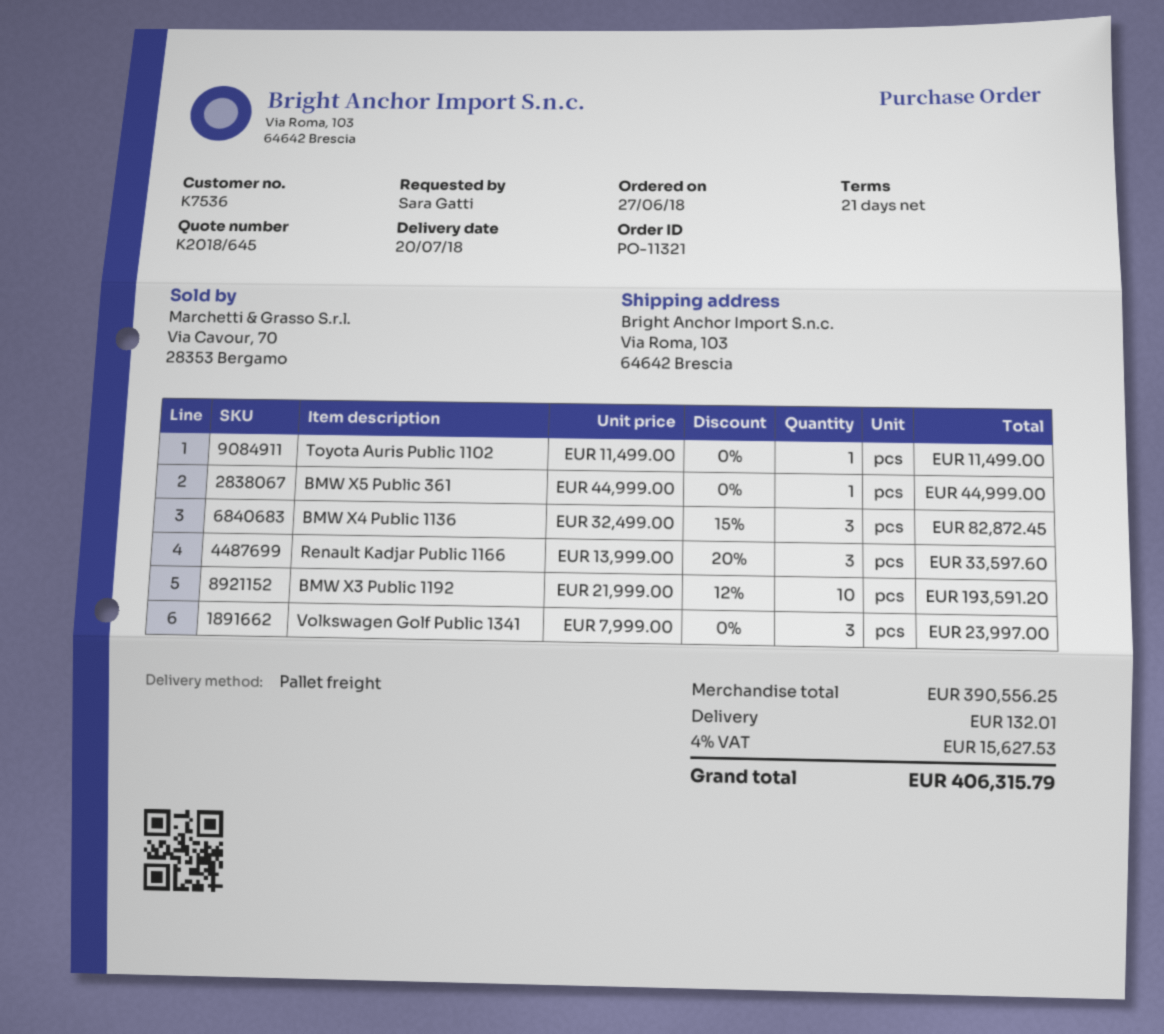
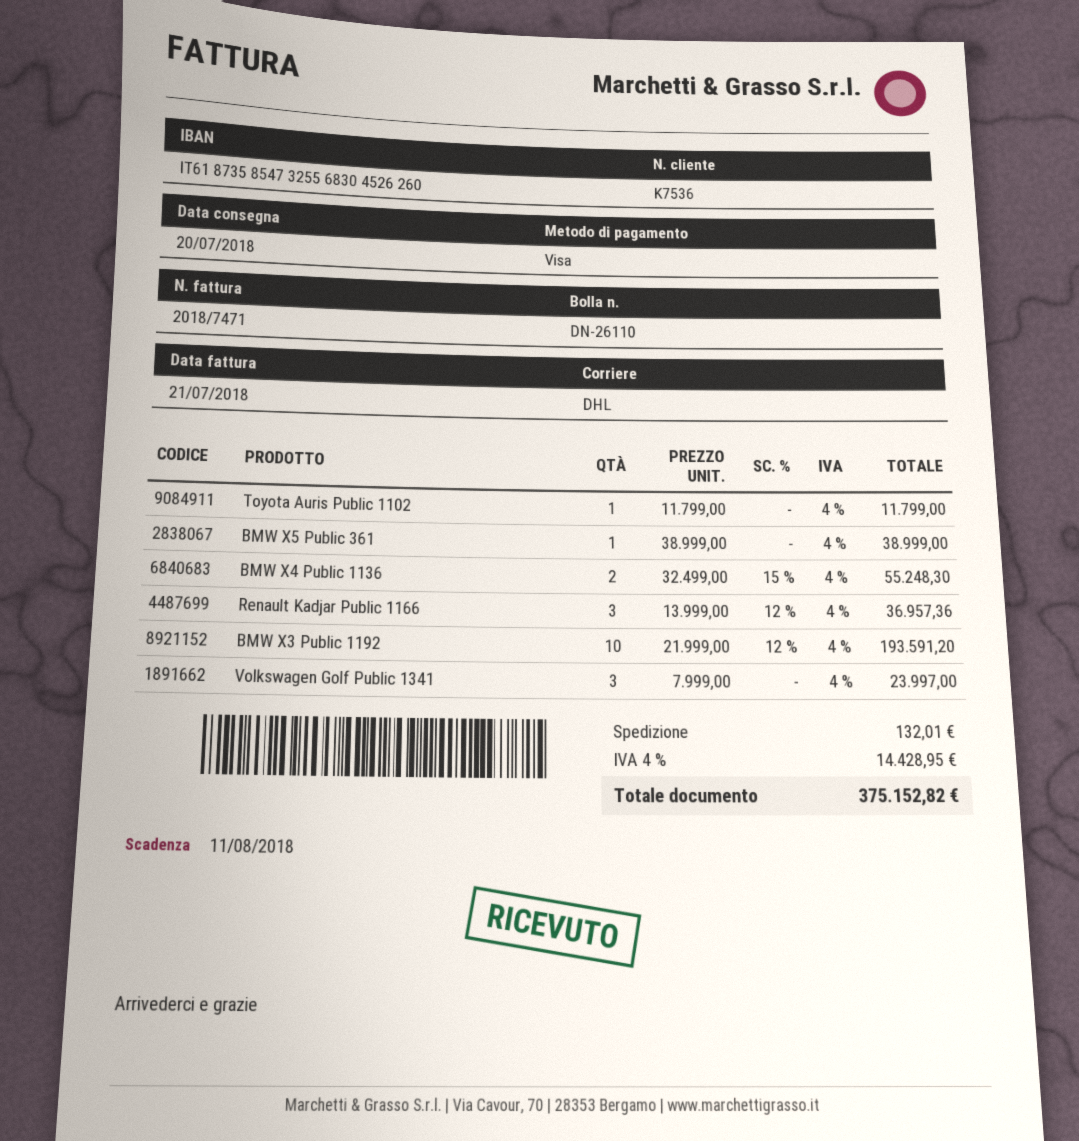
shipping method: pallet freight -> DHL
Toyota Auris Public 1102: 1 x 11499.00 = 11499.00 -> 1 x 11799.00 = 11799.00
BMW X5 Public 361: 1 x 44999.00 = 44999.00 -> 1 x 38999.00 = 38999.00
BMW X4 Public 1136: 3 x 32499.00 - 15% = 82872.45 -> 2 x 32499.00 - 15% = 55248.30
Renault Kadjar Public 1166: 3 x 13999.00 - 20% = 33597.60 -> 3 x 13999.00 - 12% = 36957.36
tax: 4% = 15627.53 -> 4% = 14428.95
total: 406315.79 -> 375152.82

